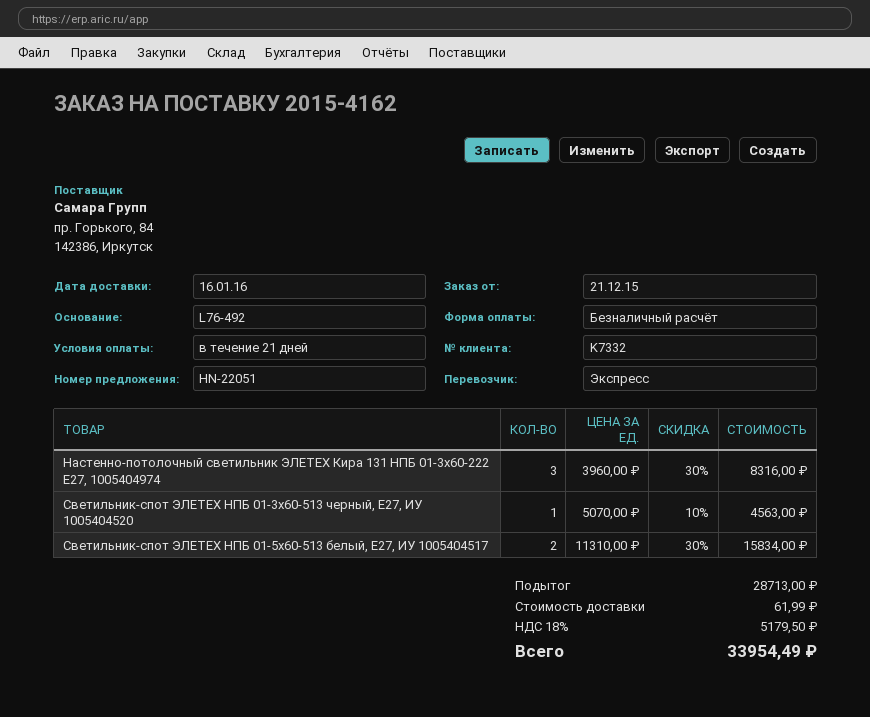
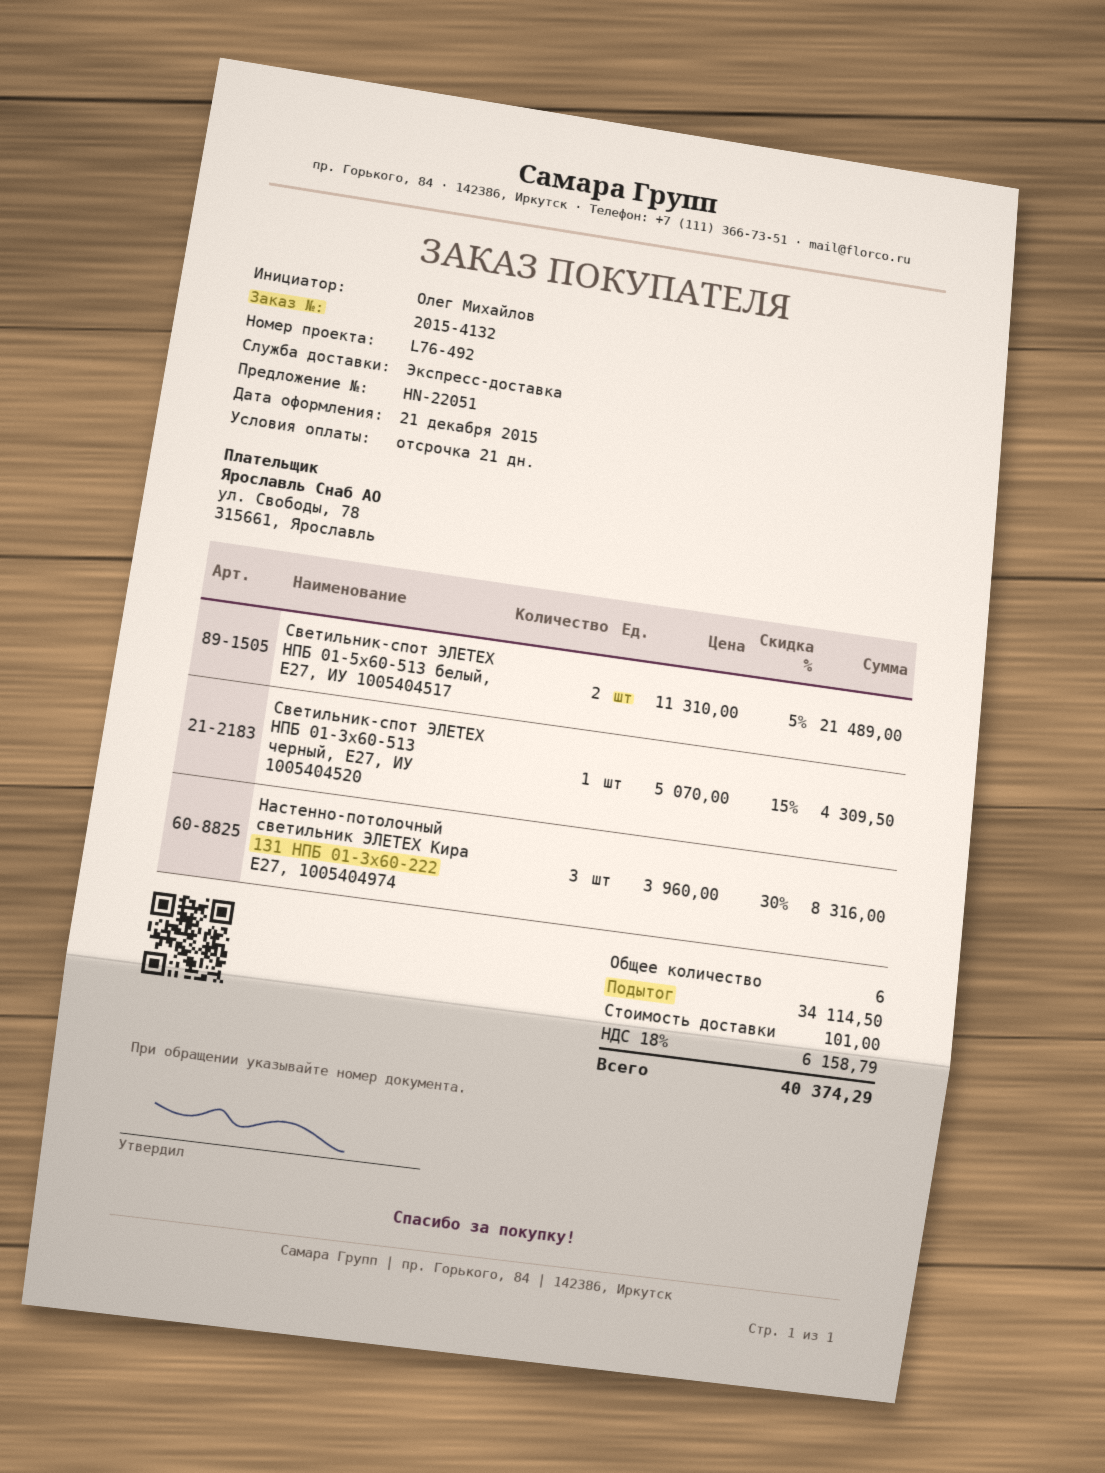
order number: 2015-4162 -> 2015-4132
Светильник-спот ЭЛЕТЕХ НПБ 01-3x60-513 черный, E27, ИУ 1005404520: 1 x 5070.00 - 10% = 4563.00 -> 1 x 5070.00 - 15% = 4309.50
Светильник-спот ЭЛЕТЕХ НПБ 01-5x60-513 белый, E27, ИУ 1005404517: 2 x 11310.00 - 30% = 15834.00 -> 2 x 11310.00 - 5% = 21489.00
subtotal: 28713.00 -> 34114.50
shipping: 61.99 -> 101.00
tax: 18% = 5179.50 -> 18% = 6158.79
total: 33954.49 -> 40374.29

